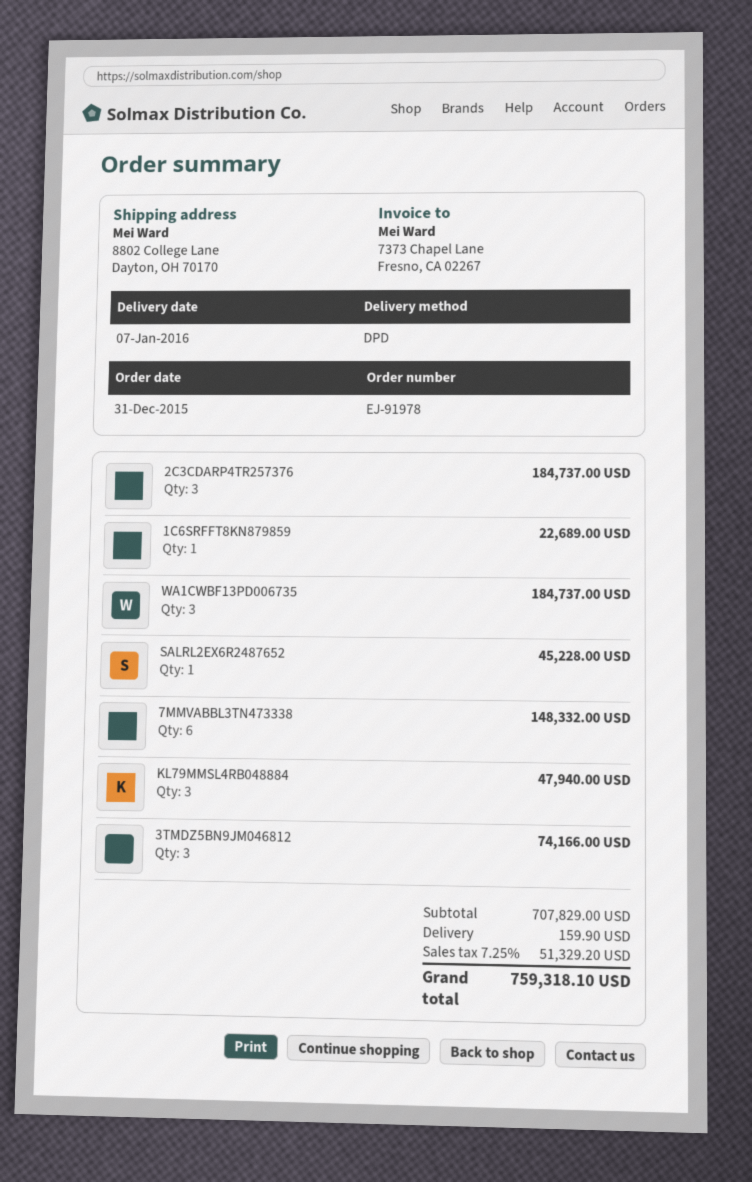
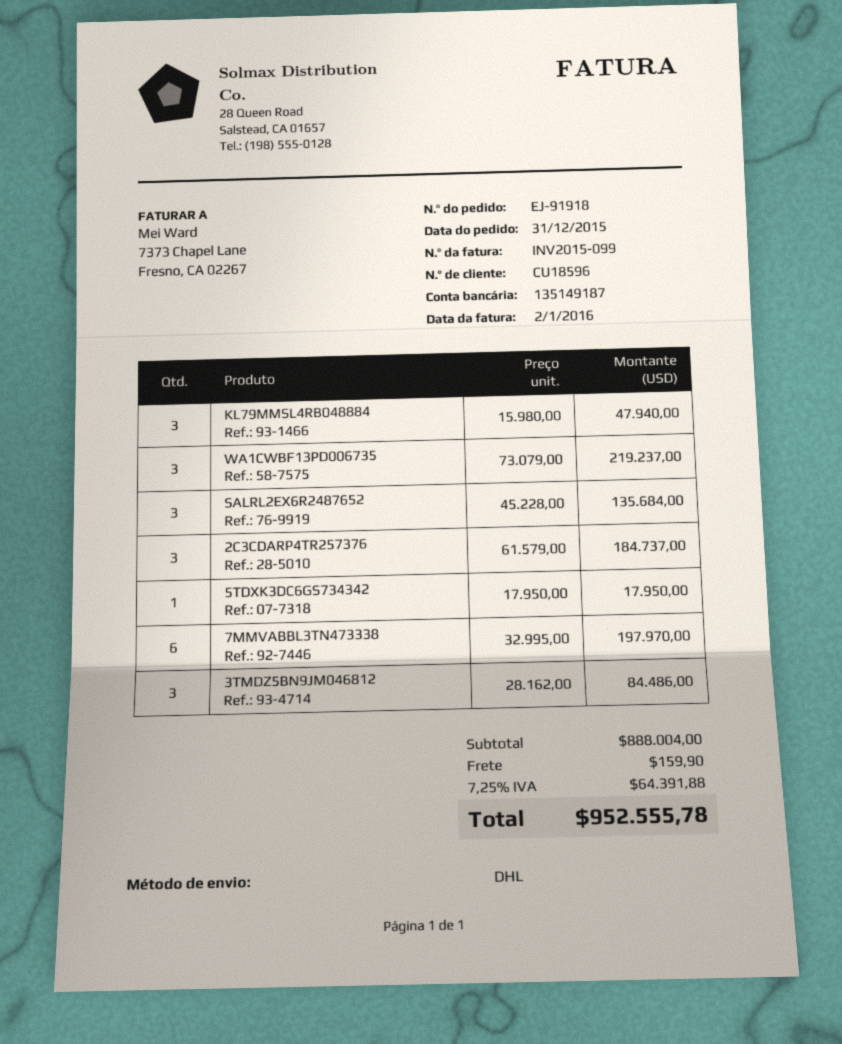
order number: EJ-91978 -> EJ-91918
shipping method: DPD -> DHL
1C6SRFFT8KN879859: 1 for 22689.00 -> none
WA1CWBF13PD006735: 3 for 184737.00 -> 3 for 219237.00
SALRL2EX6R2487652: 1 for 45228.00 -> 3 for 135684.00
7MMVABBL3TN473338: 6 for 148332.00 -> 6 for 197970.00
3TMDZ5BN9JM046812: 3 for 74166.00 -> 3 for 84486.00
5TDXK3DC6GS734342: none -> 1 for 17950.00
subtotal: 707829.00 -> 888004.00
tax: 7.25% = 51329.20 -> 7.25% = 64391.88
total: 759318.10 -> 952555.78

